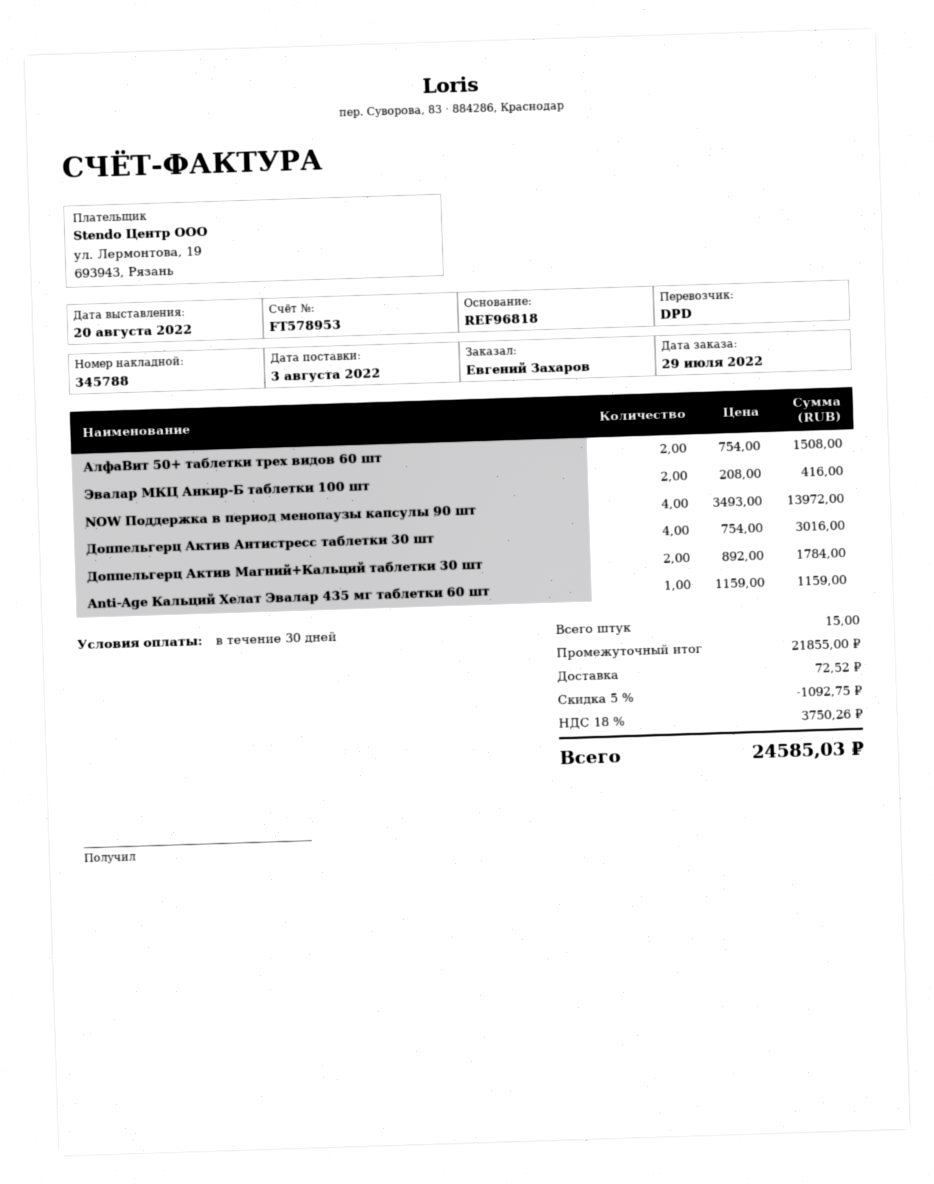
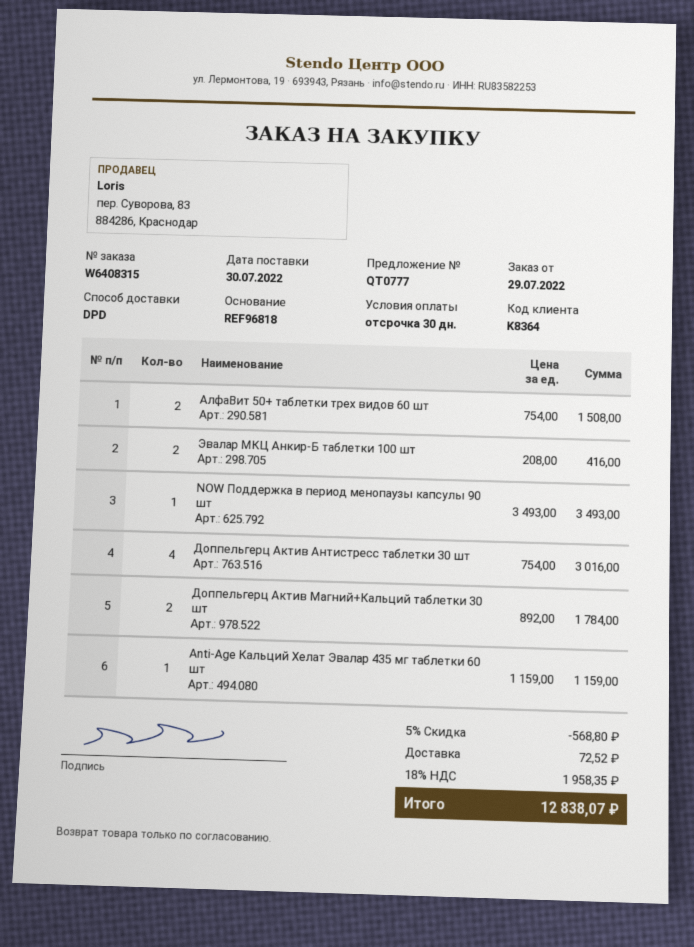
delivery date: 2022-08-03 -> 2022-07-30
NOW Поддержка в период менопаузы капсулы 90 шт: 4 x 3493.00 = 13972.00 -> 1 x 3493.00 = 3493.00
discount: 5% = 1092.75 -> 5% = 568.80
tax: 18% = 3750.26 -> 18% = 1958.35
total: 24585.03 -> 12838.07

